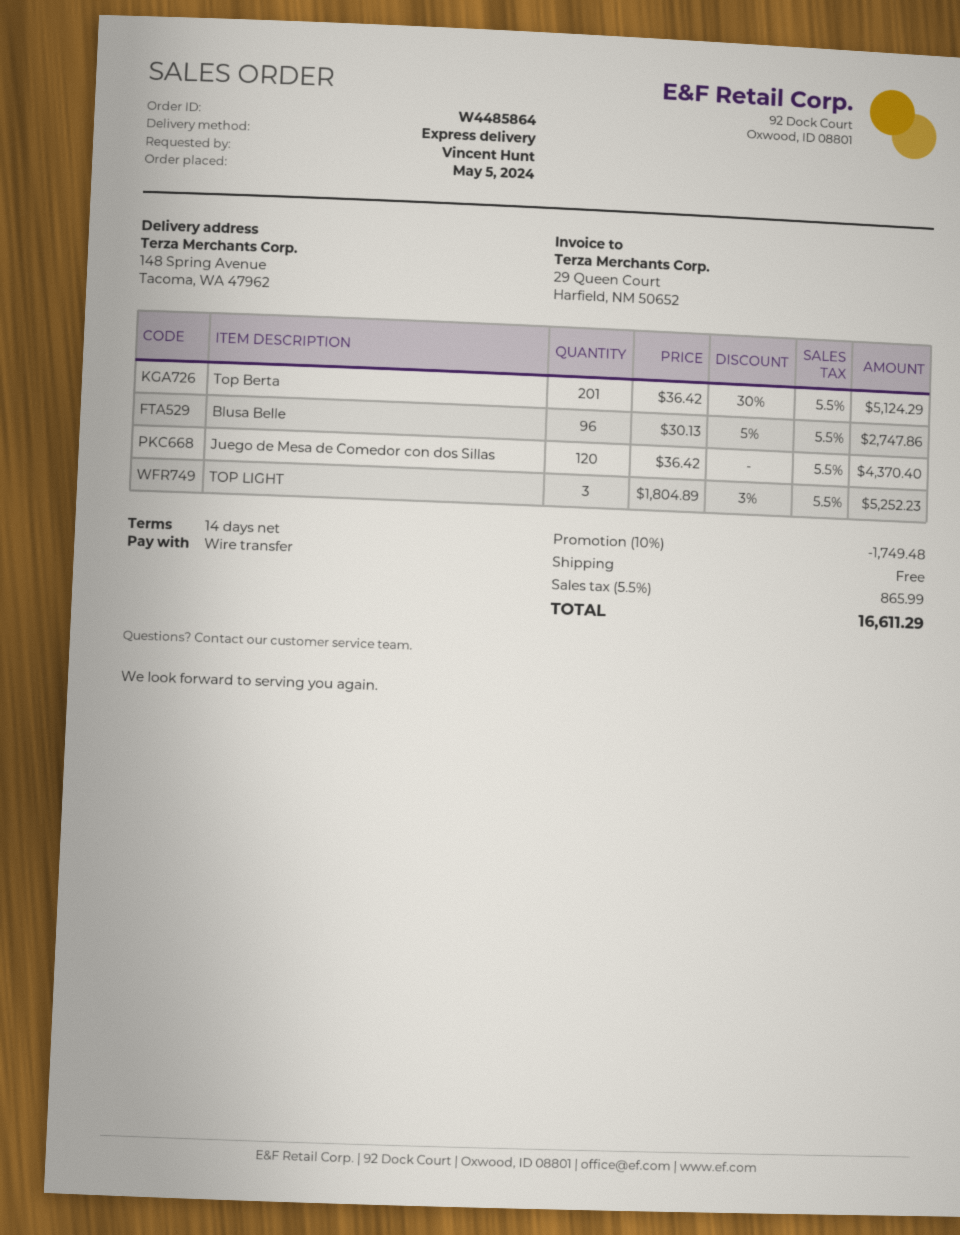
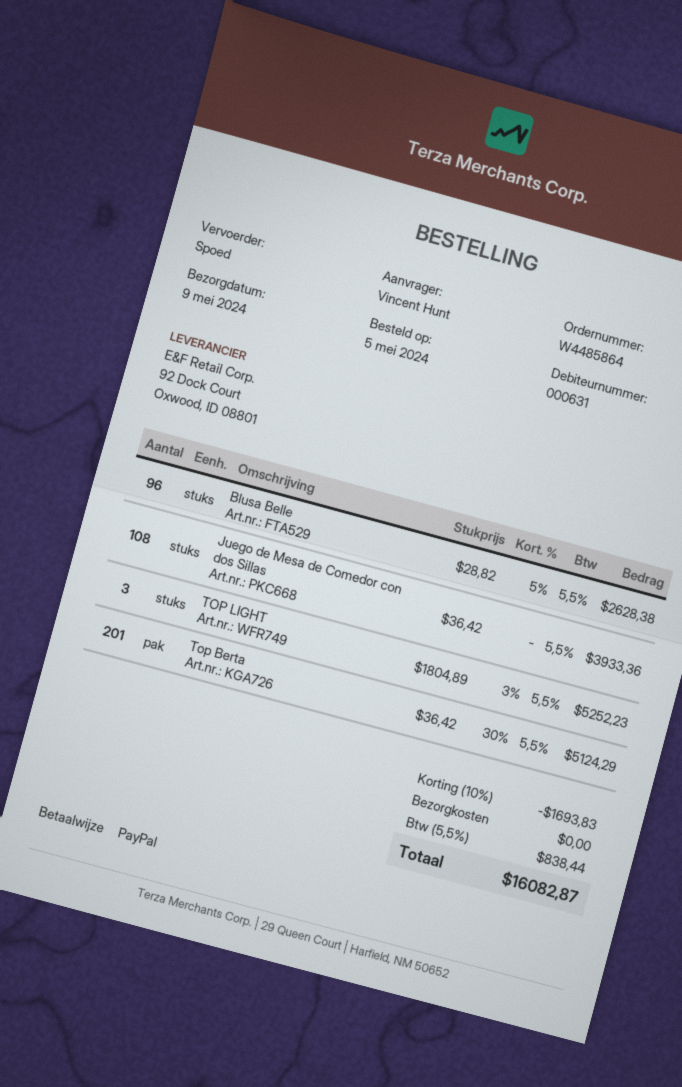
payment method: bank transfer -> PayPal
Blusa Belle: 96 x 30.13 - 5% = 2747.86 -> 96 x 28.82 - 5% = 2628.38
Juego de Mesa de Comedor con dos Sillas: 120 x 36.42 = 4370.40 -> 108 x 36.42 = 3933.36
discount: 10% = 1749.48 -> 10% = 1693.83
tax: 5.5% = 865.99 -> 5.5% = 838.44
total: 16611.29 -> 16082.87

